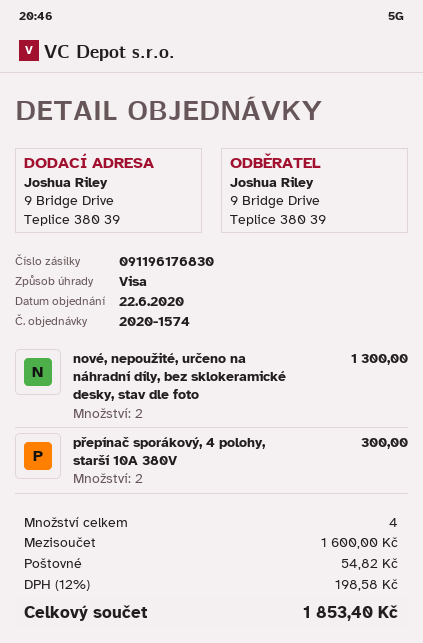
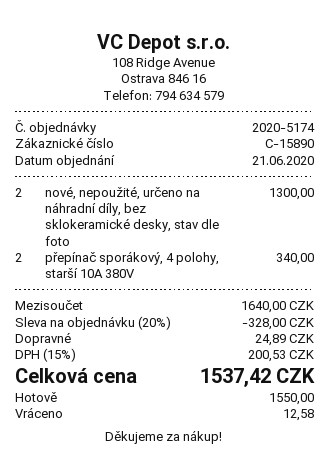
order number: 2020-1574 -> 2020-5174
order date: 2020-06-22 -> 2020-06-21
payment method: Visa -> cash
přepínač sporákový, 4 polohy, starší 10A 380V: 2 for 300.00 -> 2 for 340.00
subtotal: 1600.00 -> 1640.00
discount: none -> 20% = 328.00
shipping: 54.82 -> 24.89
tax: 12% = 198.58 -> 15% = 200.53
total: 1853.40 -> 1537.42

